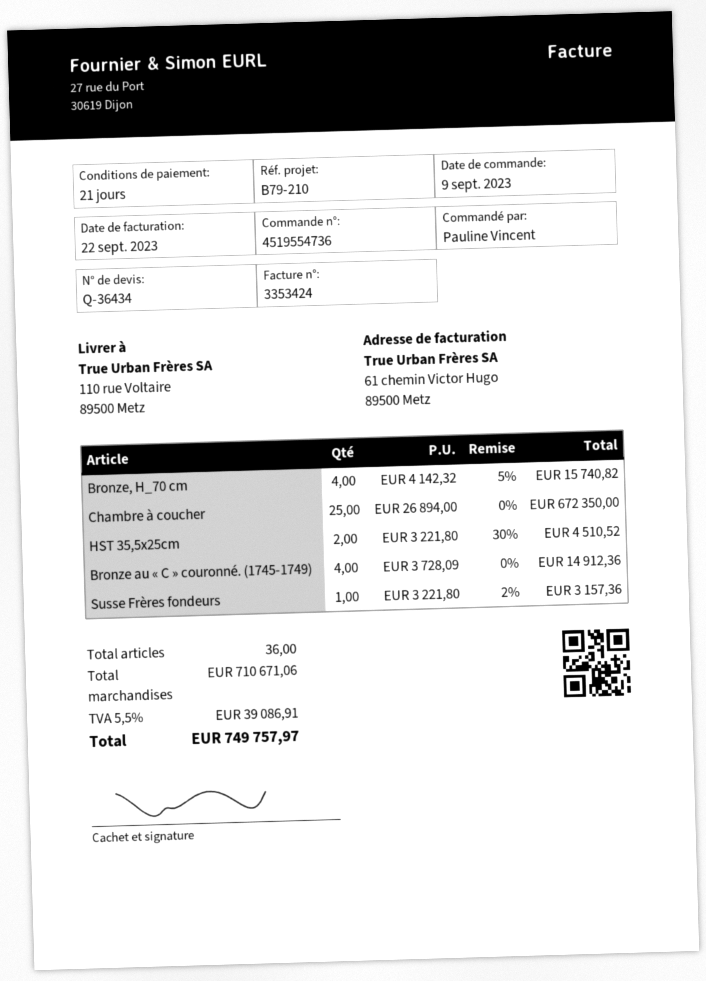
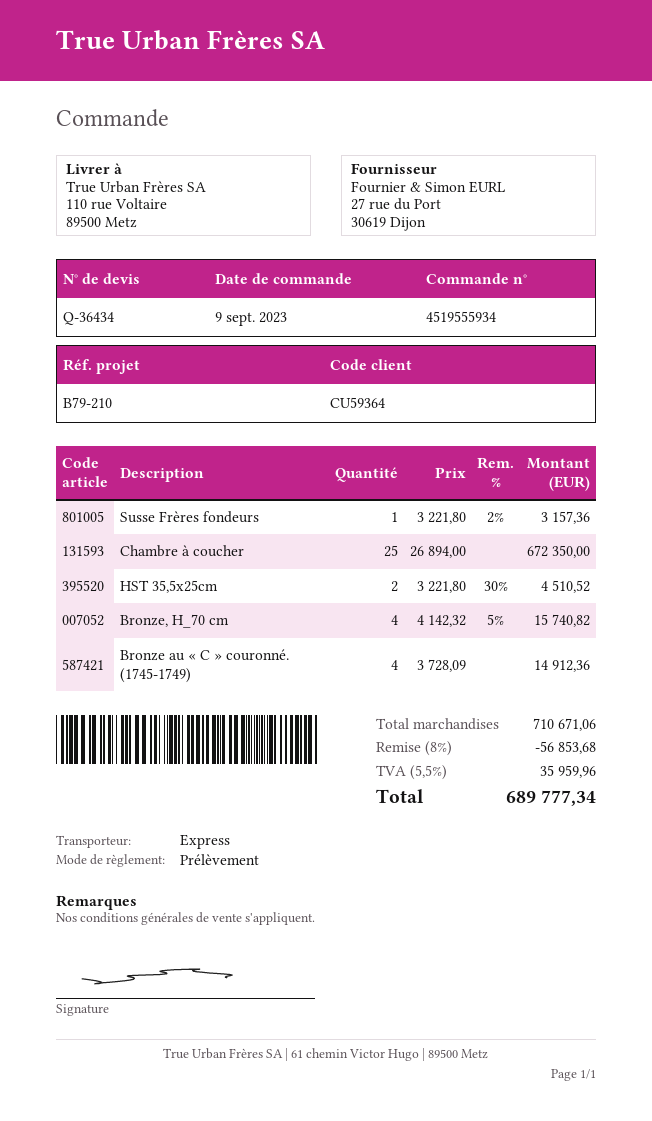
order number: 4519554736 -> 4519555934
discount: none -> 8% = 56853.68
tax: 5.5% = 39086.91 -> 5.5% = 35959.96
total: 749757.97 -> 689777.34

